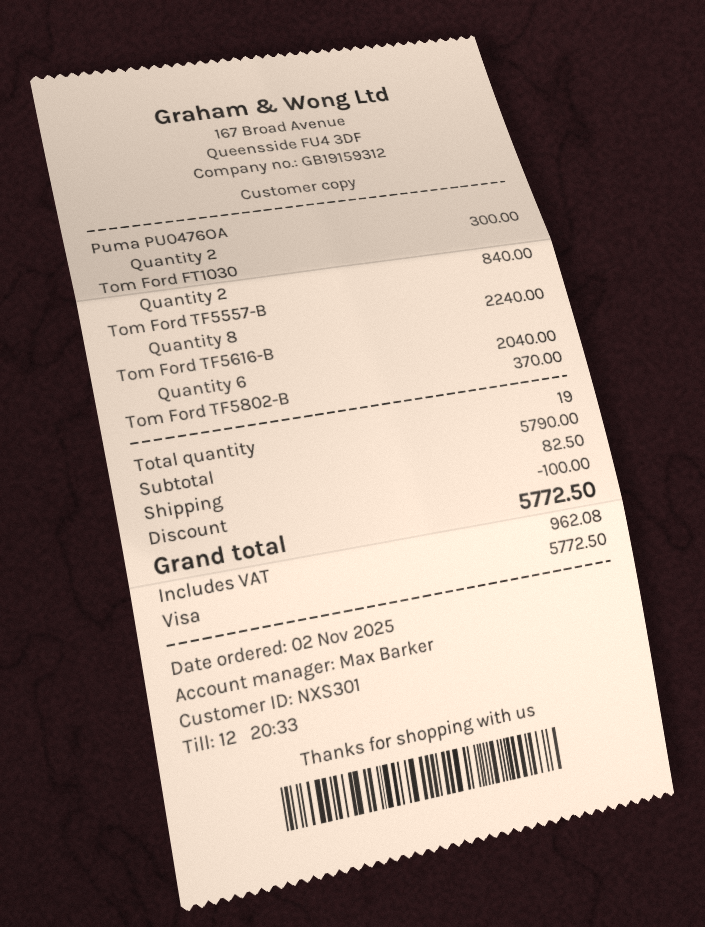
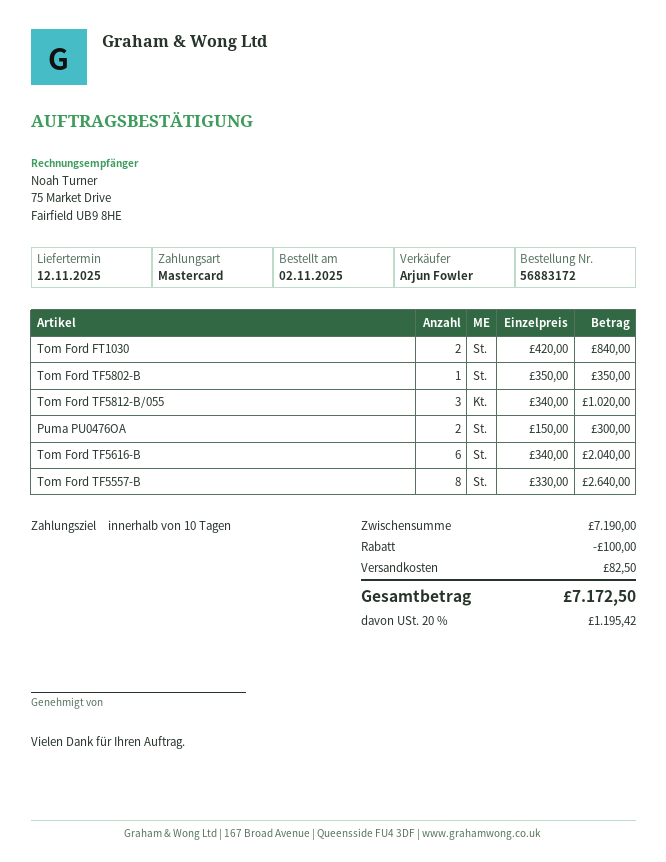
sales rep: Max Barker -> Arjun Fowler
payment method: Visa -> Mastercard
Tom Ford TF5557-B: 8 for 2240.00 -> 8 for 2640.00
Tom Ford TF5802-B: 1 for 370.00 -> 1 for 350.00
Tom Ford TF5812-B/055: none -> 3 for 1020.00
subtotal: 5790.00 -> 7190.00
tax: 962.08 -> 1195.42
total: 5772.50 -> 7172.50

